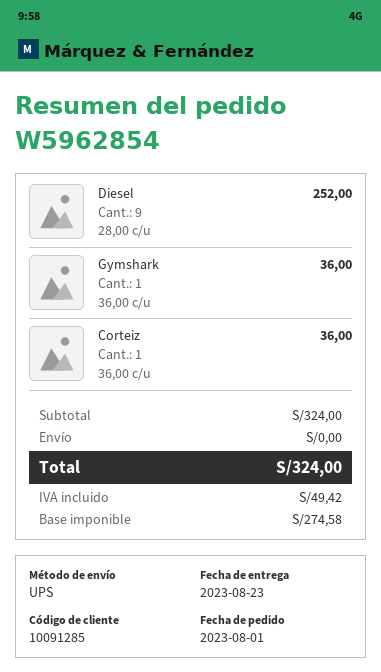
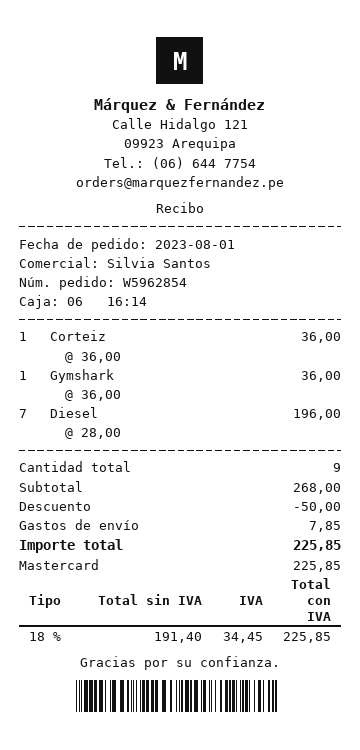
Diesel: 9 x 28.00 = 252.00 -> 7 x 28.00 = 196.00
subtotal: 324.00 -> 268.00
discount: none -> 50.00
shipping: 0.00 -> 7.85
net: 274.58 -> 191.40
tax: 49.42 -> 34.45
total: 324.00 -> 225.85

